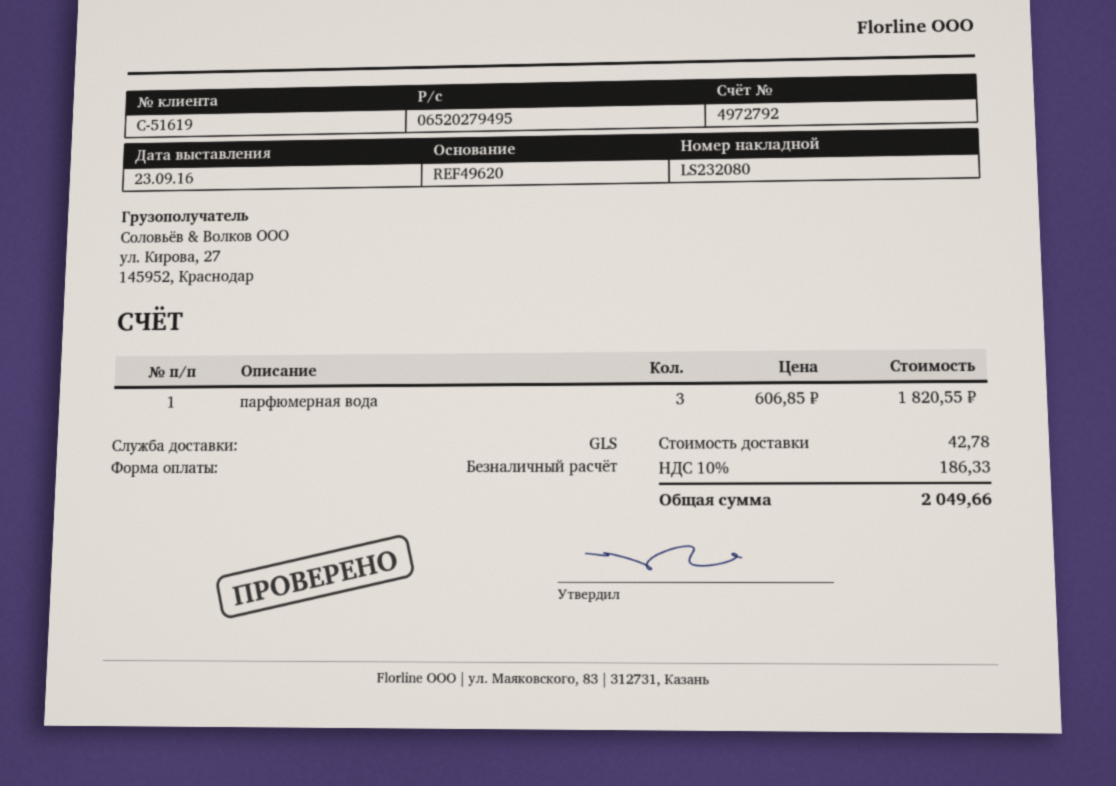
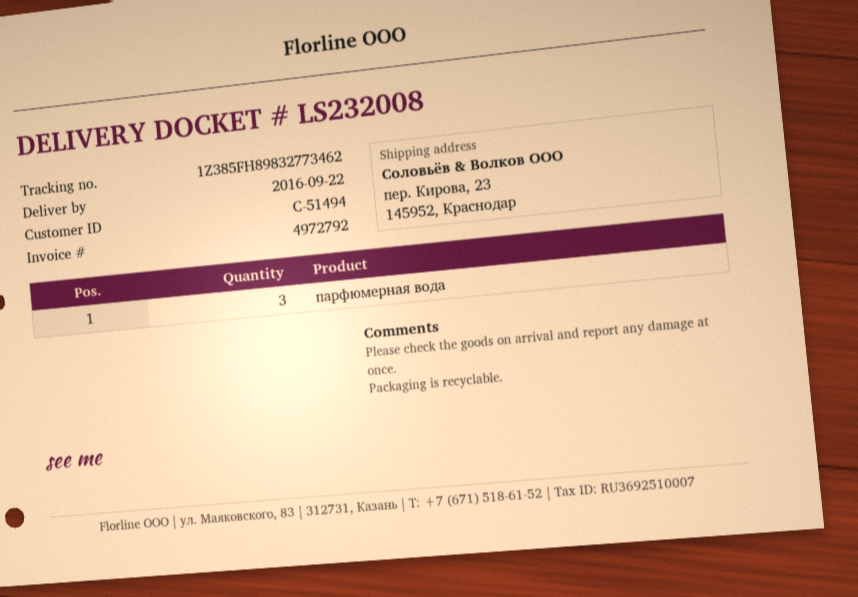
delivery note number: LS232080 -> LS232008
customer number: C-51619 -> C-51494
ship to: ул. Кирова, 27, 145952, Краснодар -> пер. Кирова, 23, 145952, Краснодар

